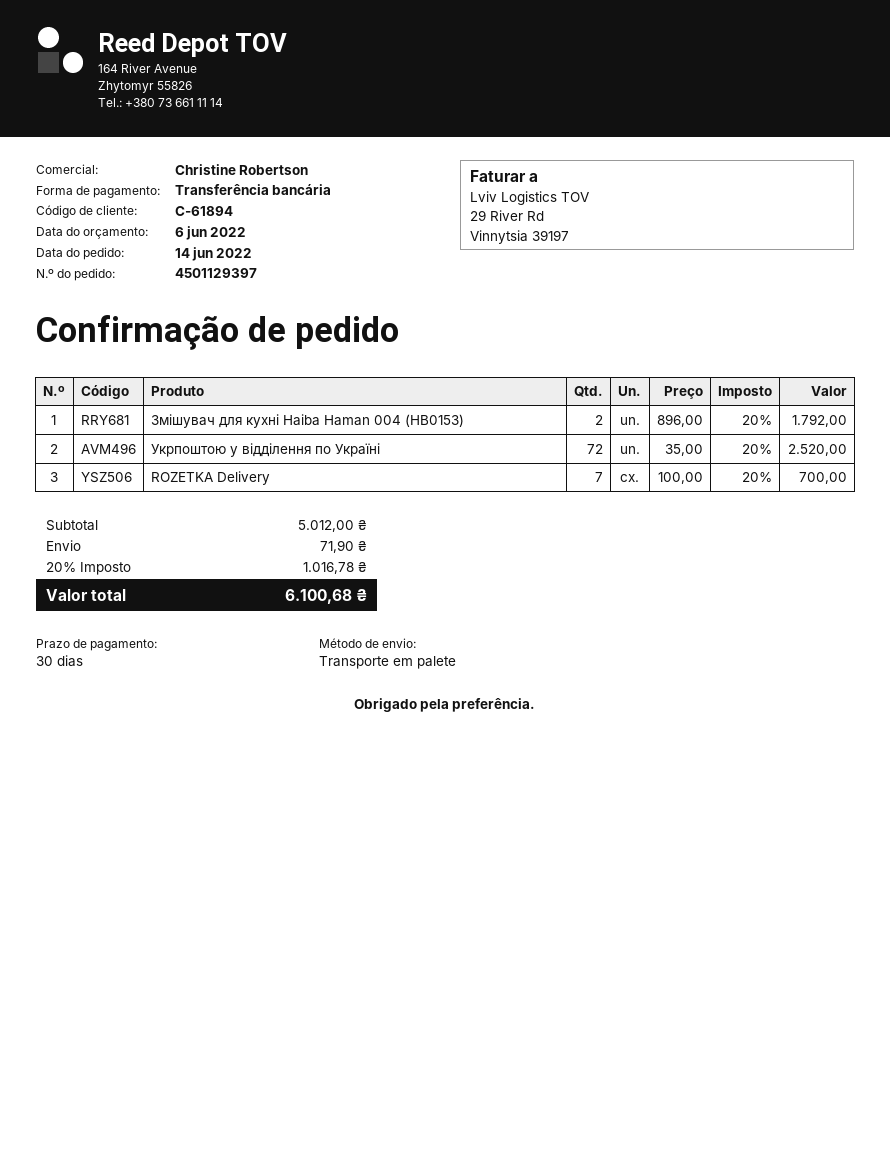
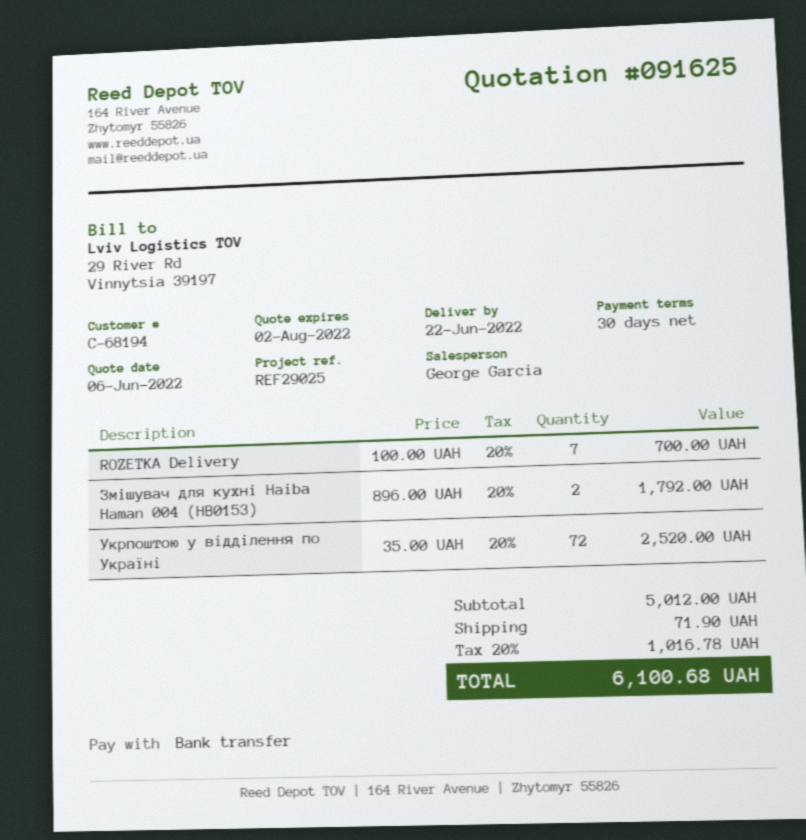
customer number: C-61894 -> C-68194
sales rep: Christine Robertson -> George Garcia

